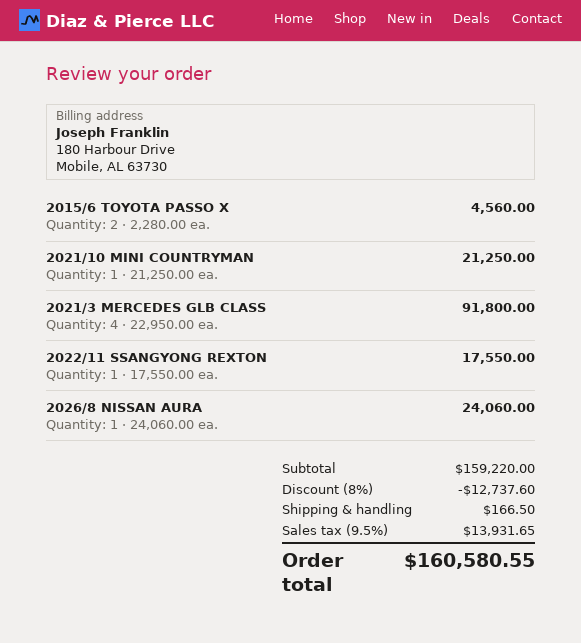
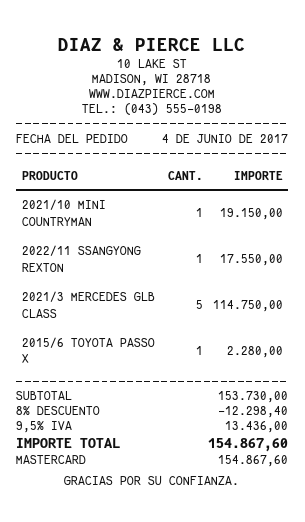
2015/6 TOYOTA PASSO X: 2 for 4560.00 -> 1 for 2280.00
2021/10 MINI COUNTRYMAN: 1 for 21250.00 -> 1 for 19150.00
2021/3 MERCEDES GLB CLASS: 4 for 91800.00 -> 5 for 114750.00
2026/8 NISSAN AURA: 1 for 24060.00 -> none
subtotal: 159220.00 -> 153730.00
discount: 8% = 12737.60 -> 8% = 12298.40
shipping: 166.50 -> none
tax: 9.5% = 13931.65 -> 9.5% = 13436.00
total: 160580.55 -> 154867.60

